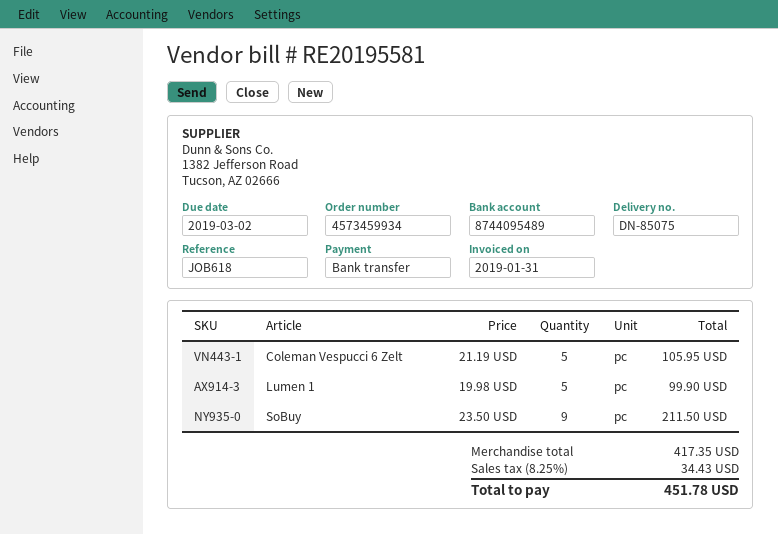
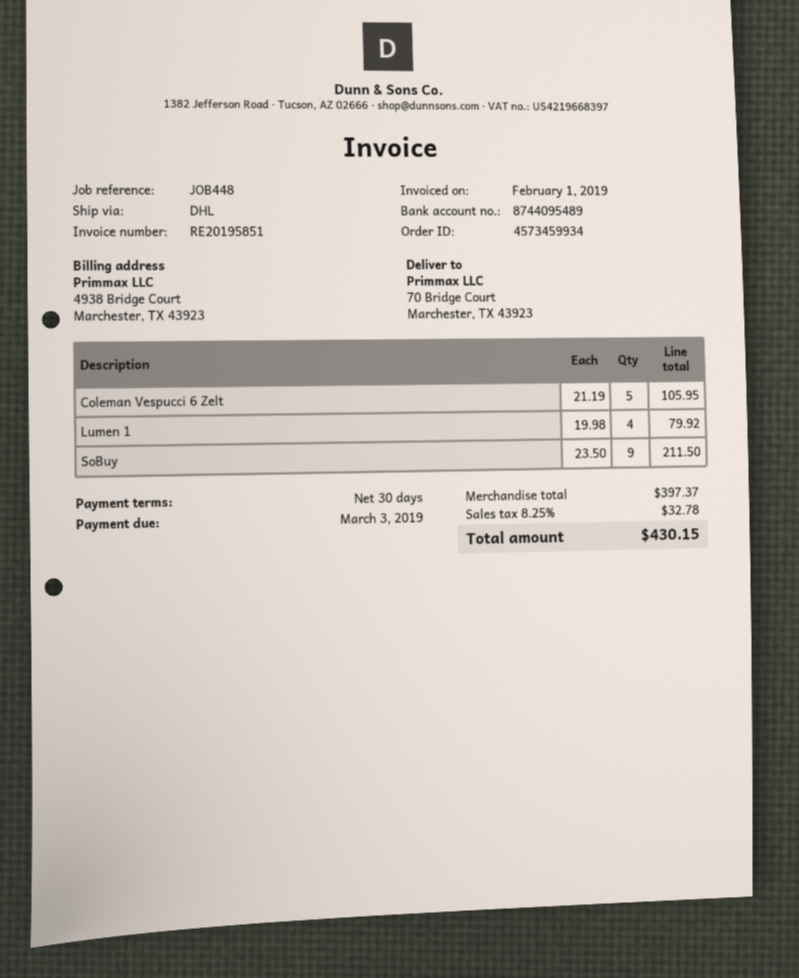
invoice number: RE20195581 -> RE20195851
invoice date: 2019-01-31 -> 2019-02-01
due date: 2019-03-02 -> 2019-03-03
reference: JOB618 -> JOB448
Lumen 1: 5 x 19.98 = 99.90 -> 4 x 19.98 = 79.92
subtotal: 417.35 -> 397.37
tax: 8.25% = 34.43 -> 8.25% = 32.78
total: 451.78 -> 430.15

